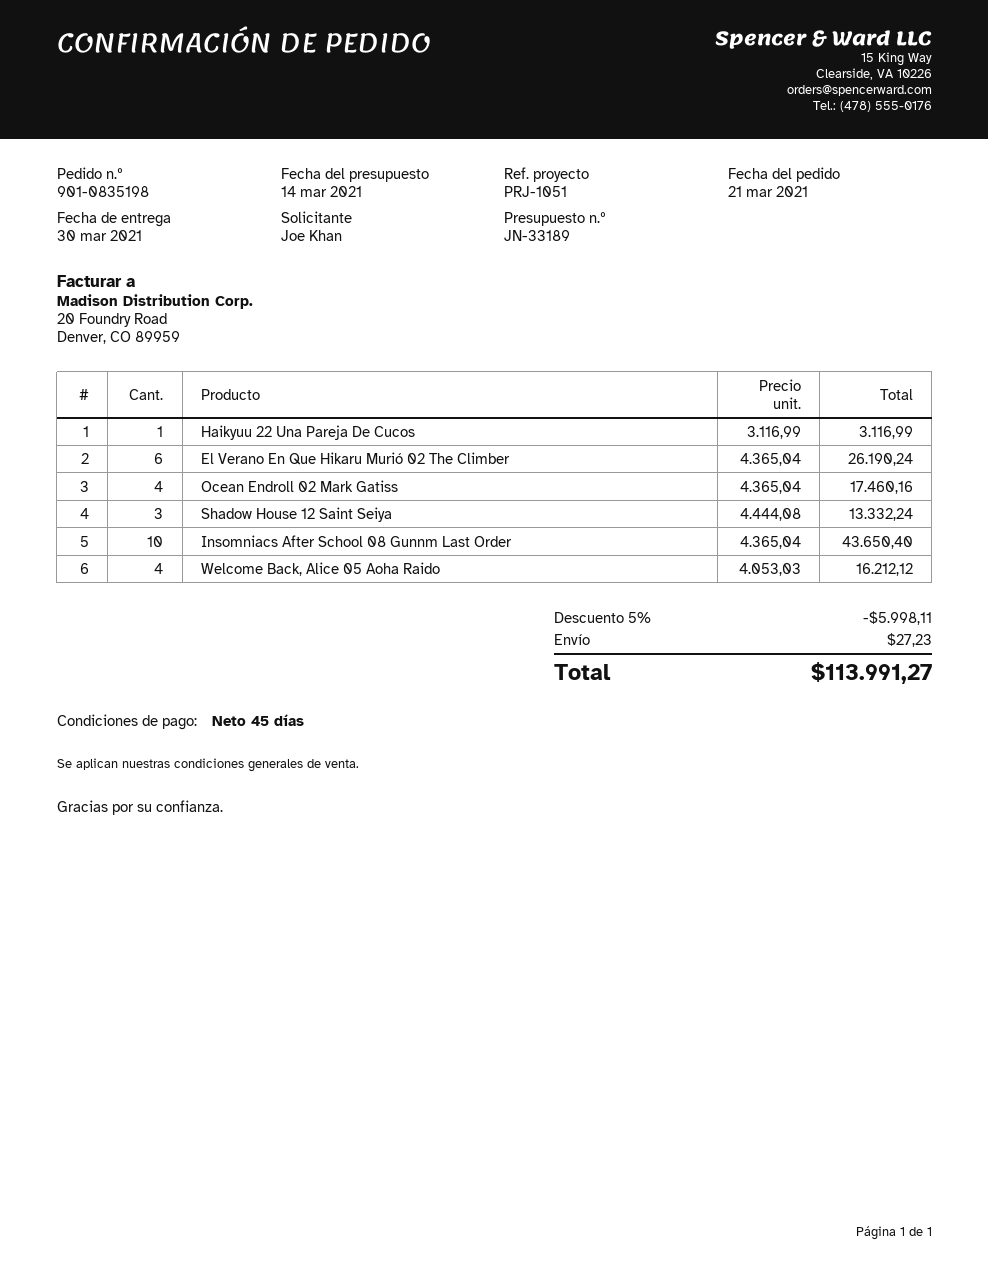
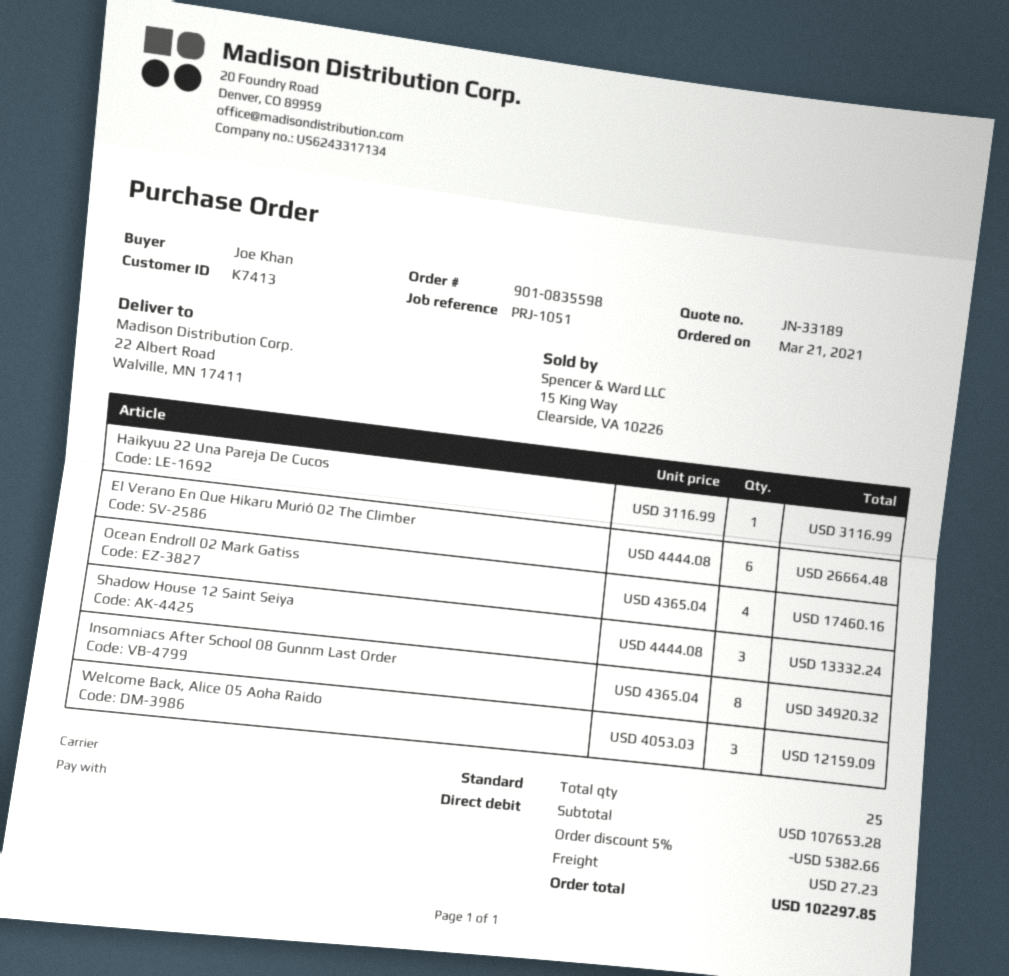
order number: 901-0835198 -> 901-0835598
El Verano En Que Hikaru Murió 02 The Climber: 6 x 4365.04 = 26190.24 -> 6 x 4444.08 = 26664.48
Insomniacs After School 08 Gunnm Last Order: 10 x 4365.04 = 43650.40 -> 8 x 4365.04 = 34920.32
Welcome Back, Alice 05 Aoha Raido: 4 x 4053.03 = 16212.12 -> 3 x 4053.03 = 12159.09
discount: 5% = 5998.11 -> 5% = 5382.66
total: 113991.27 -> 102297.85

